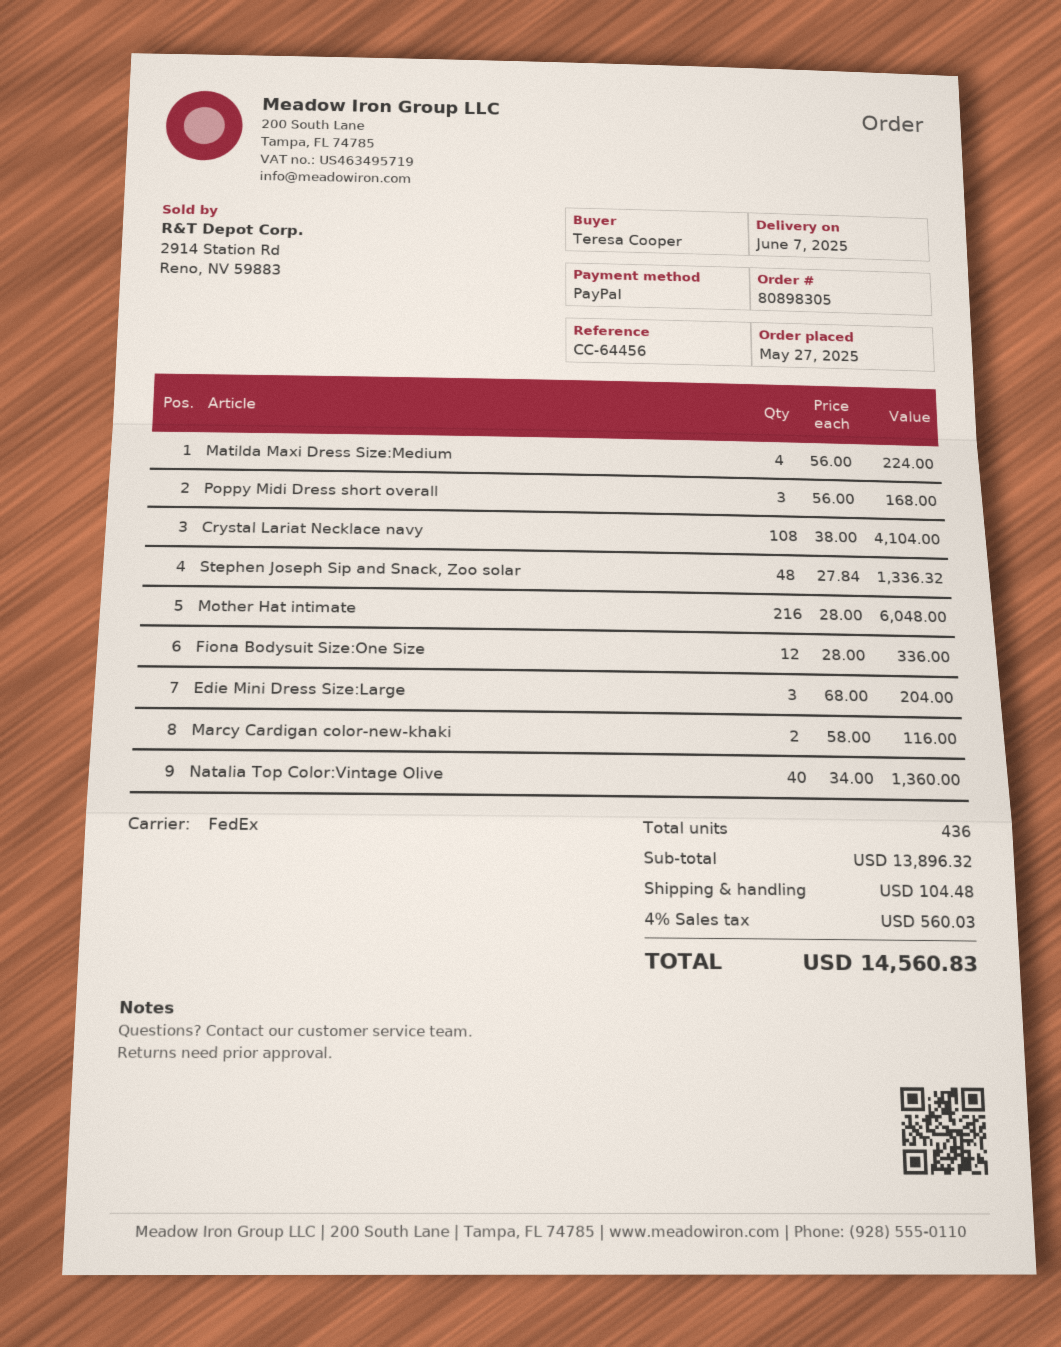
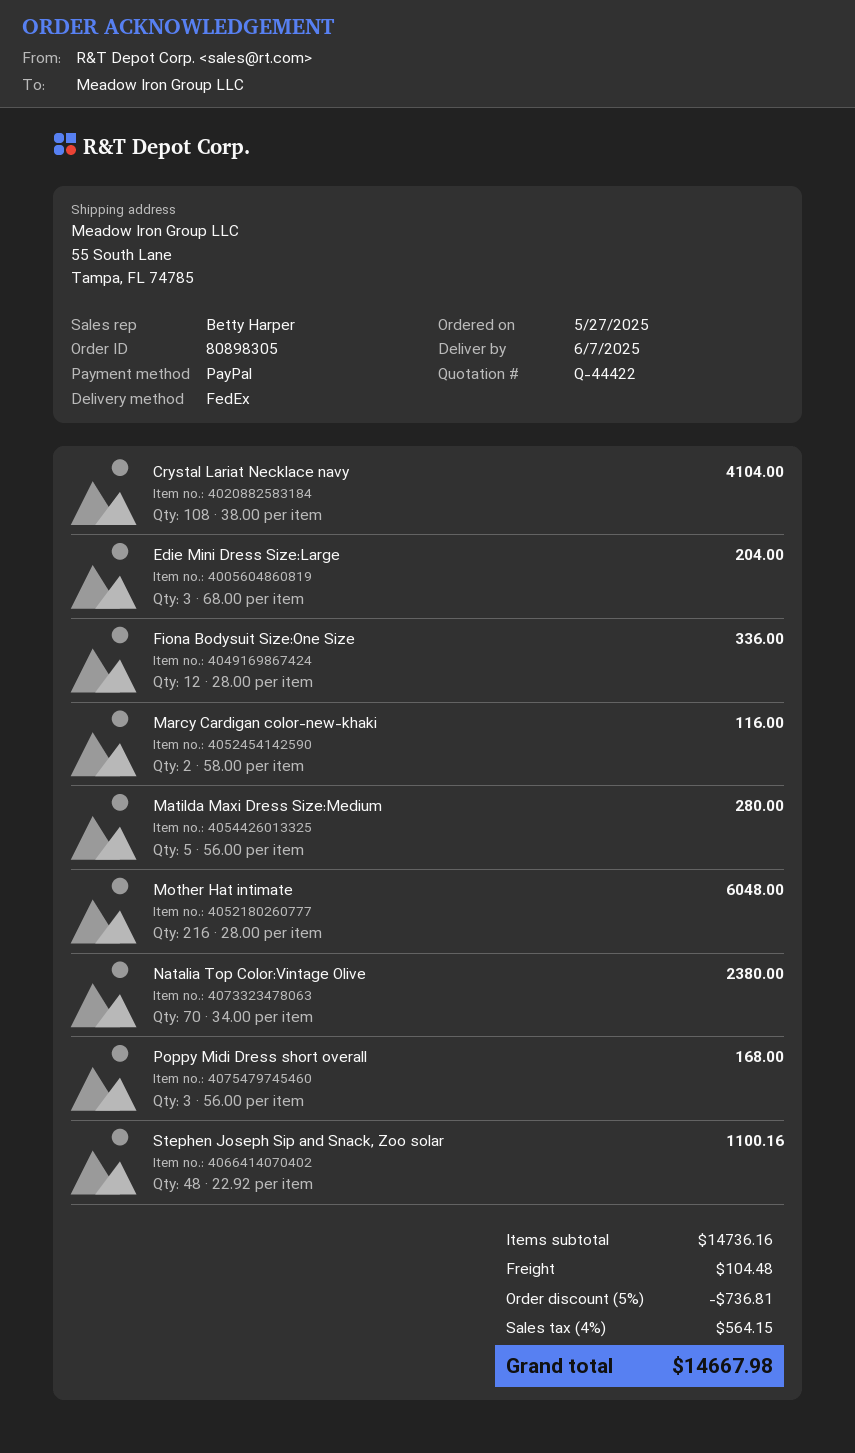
Matilda Maxi Dress Size:Medium: 4 x 56.00 = 224.00 -> 5 x 56.00 = 280.00
Stephen Joseph Sip and Snack, Zoo solar: 48 x 27.84 = 1336.32 -> 48 x 22.92 = 1100.16
Natalia Top Color:Vintage Olive: 40 x 34.00 = 1360.00 -> 70 x 34.00 = 2380.00
subtotal: 13896.32 -> 14736.16
discount: none -> 5% = 736.81
tax: 4% = 560.03 -> 4% = 564.15
total: 14560.83 -> 14667.98

